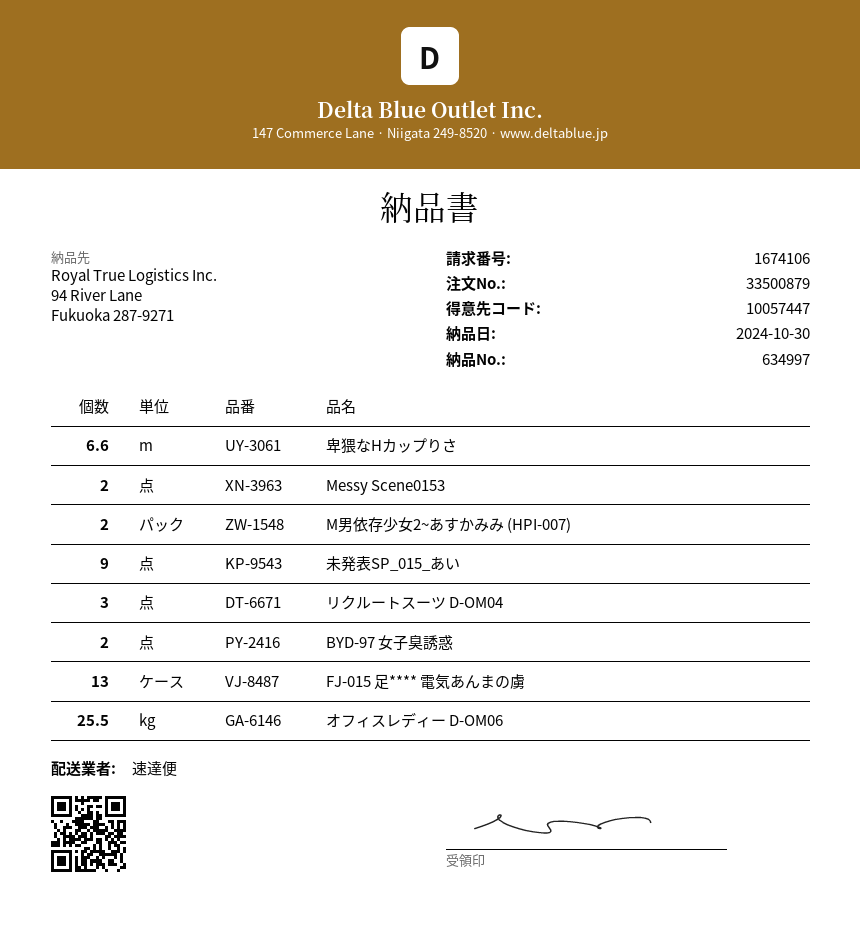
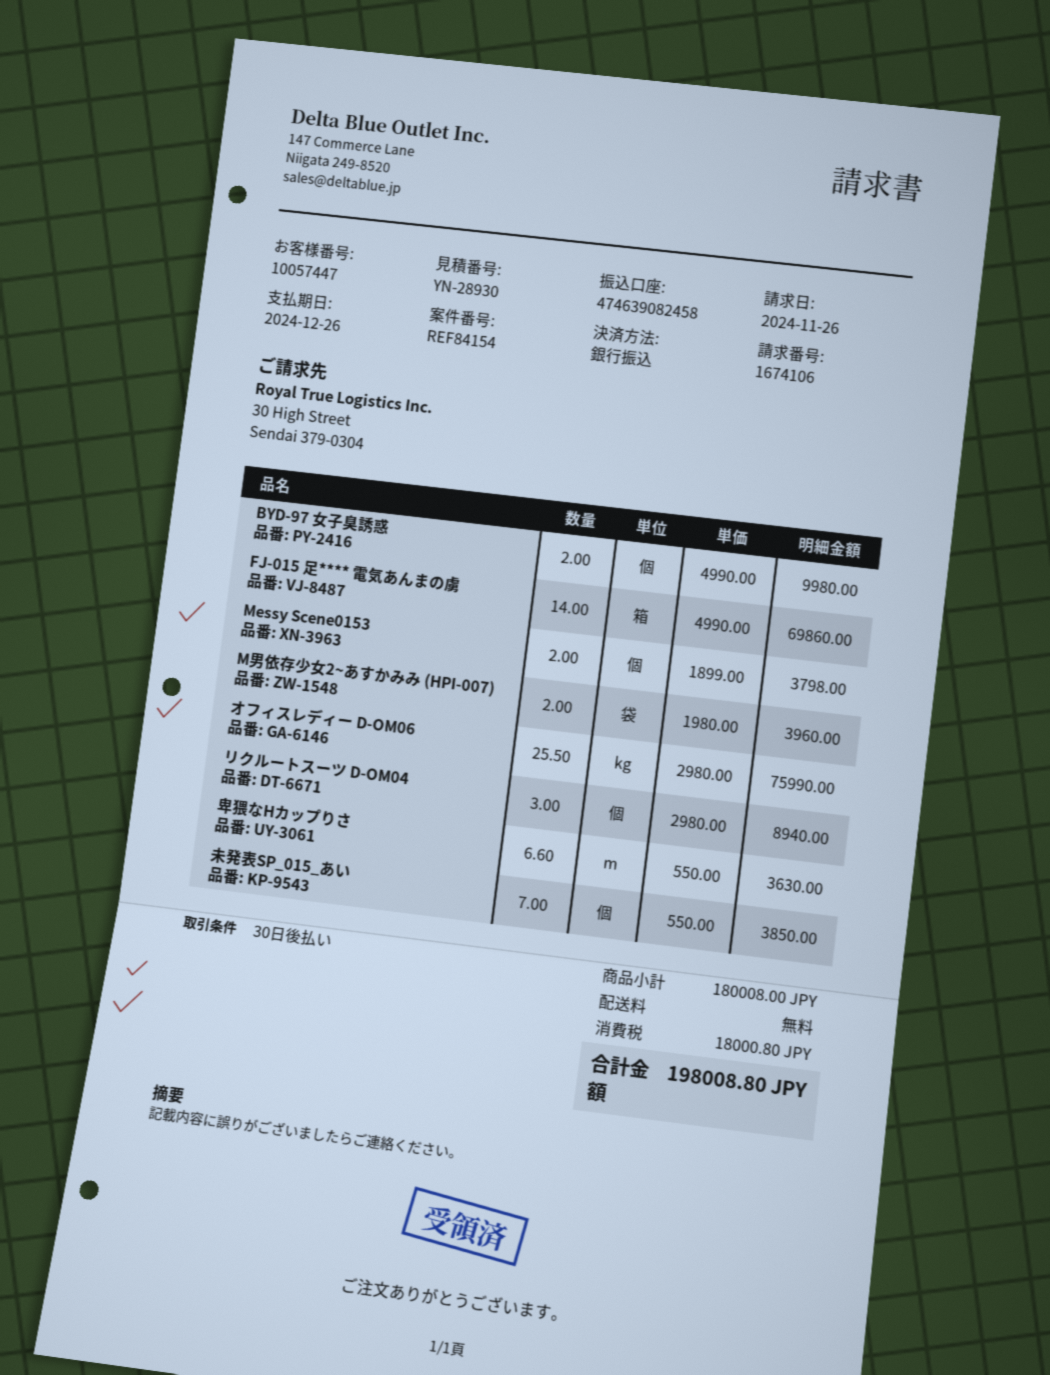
未発表SP_015_あい: 9 -> 7
FJ-015 足**** 電気あんまの虜: 13 -> 14

